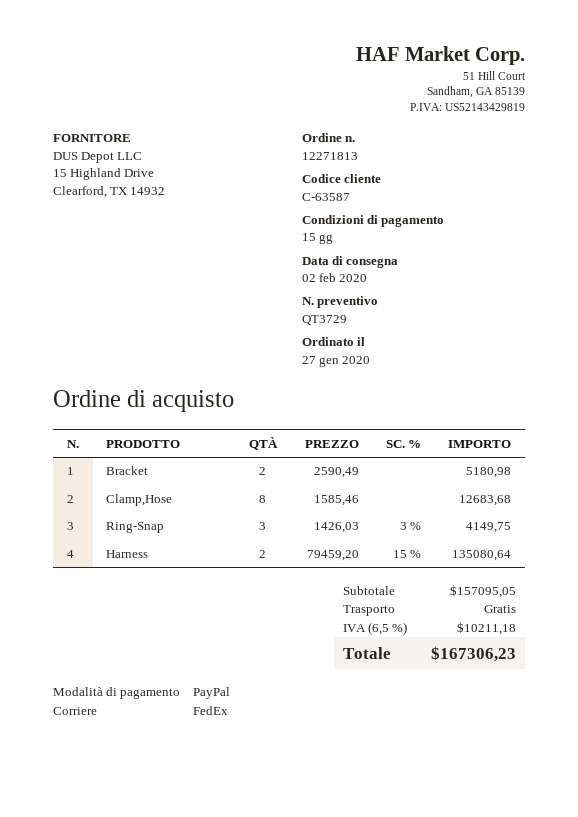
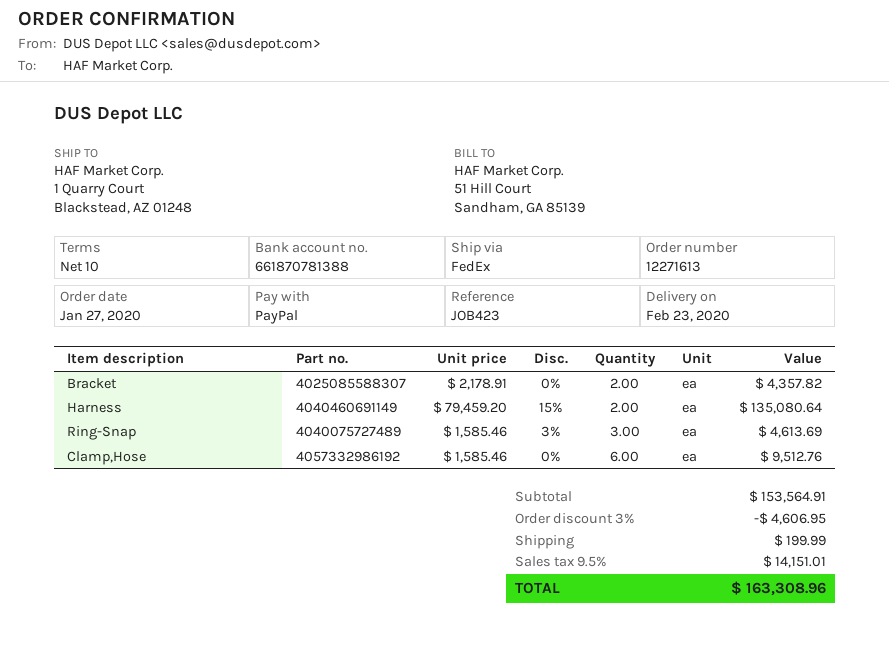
order number: 12271813 -> 12271613
delivery date: 2020-02-02 -> 2020-02-23
payment terms: 15 days -> 10 days
Bracket: 2 x 2590.49 = 5180.98 -> 2 x 2178.91 = 4357.82
Clamp,Hose: 8 x 1585.46 = 12683.68 -> 6 x 1585.46 = 9512.76
Ring-Snap: 3 x 1426.03 - 3% = 4149.75 -> 3 x 1585.46 - 3% = 4613.69
subtotal: 157095.05 -> 153564.91
discount: none -> 3% = 4606.95
shipping: 0.00 -> 199.99
tax: 6.5% = 10211.18 -> 9.5% = 14151.01
total: 167306.23 -> 163308.96

